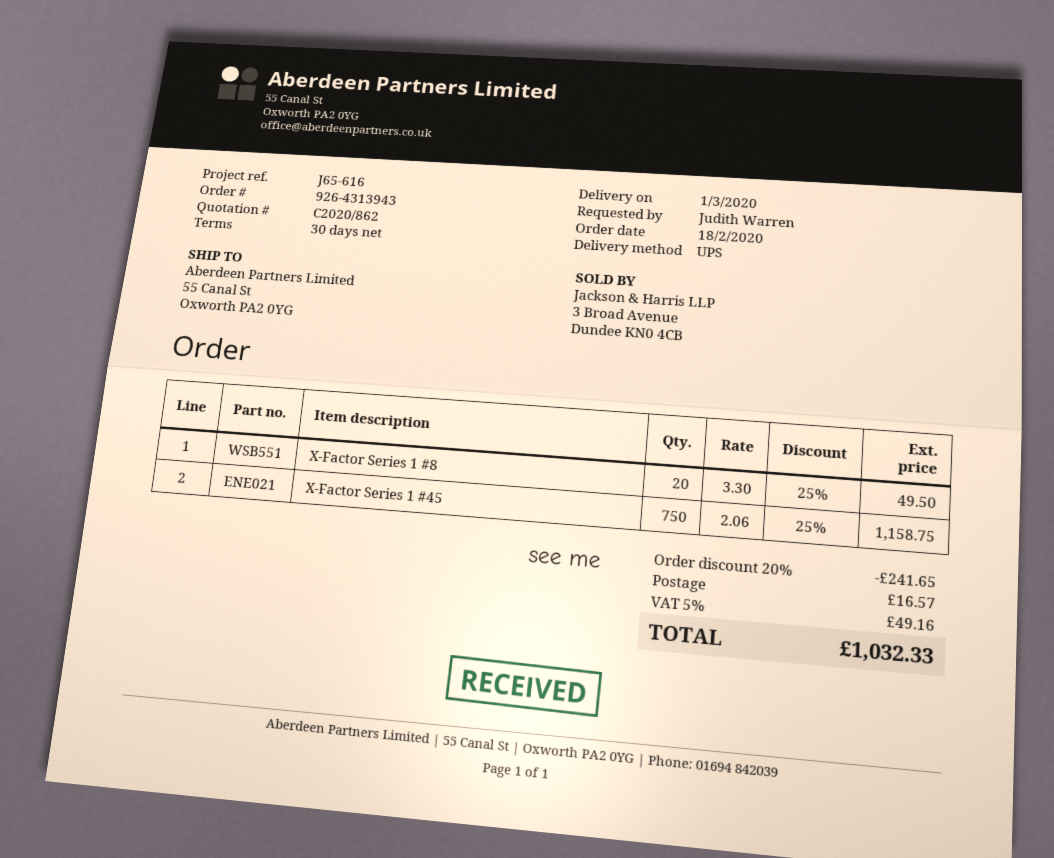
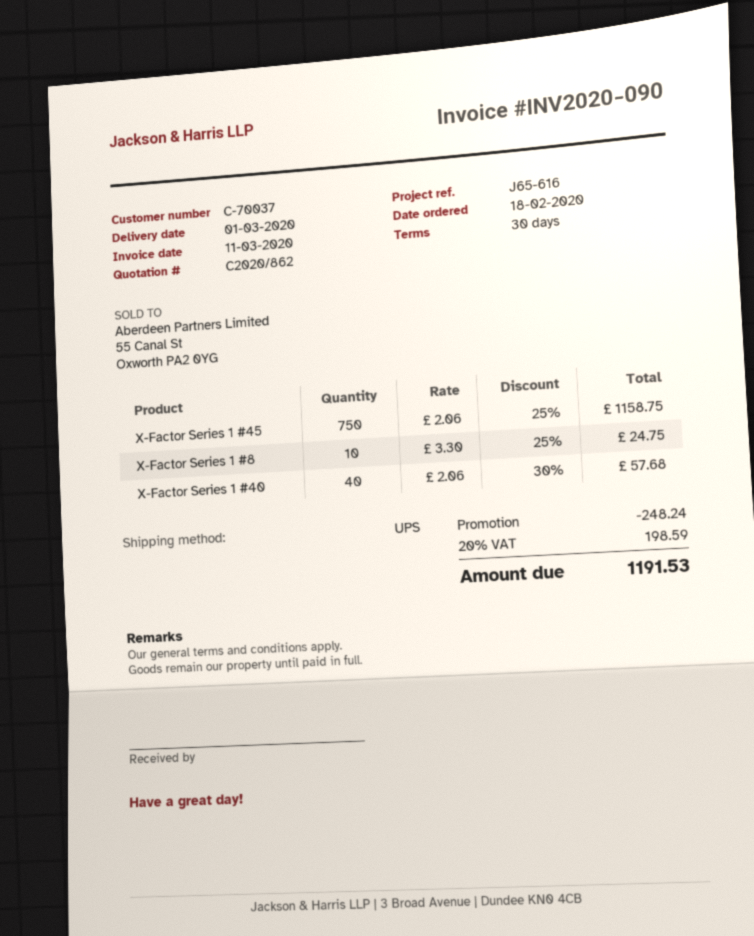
X-Factor Series 1 #8: 20 x 3.30 - 25% = 49.50 -> 10 x 3.30 - 25% = 24.75
X-Factor Series 1 #40: none -> 40 x 2.06 - 30% = 57.68
discount: 241.65 -> 248.24
shipping: 16.57 -> none
tax: 5% = 49.16 -> 20% = 198.59
total: 1032.33 -> 1191.53

